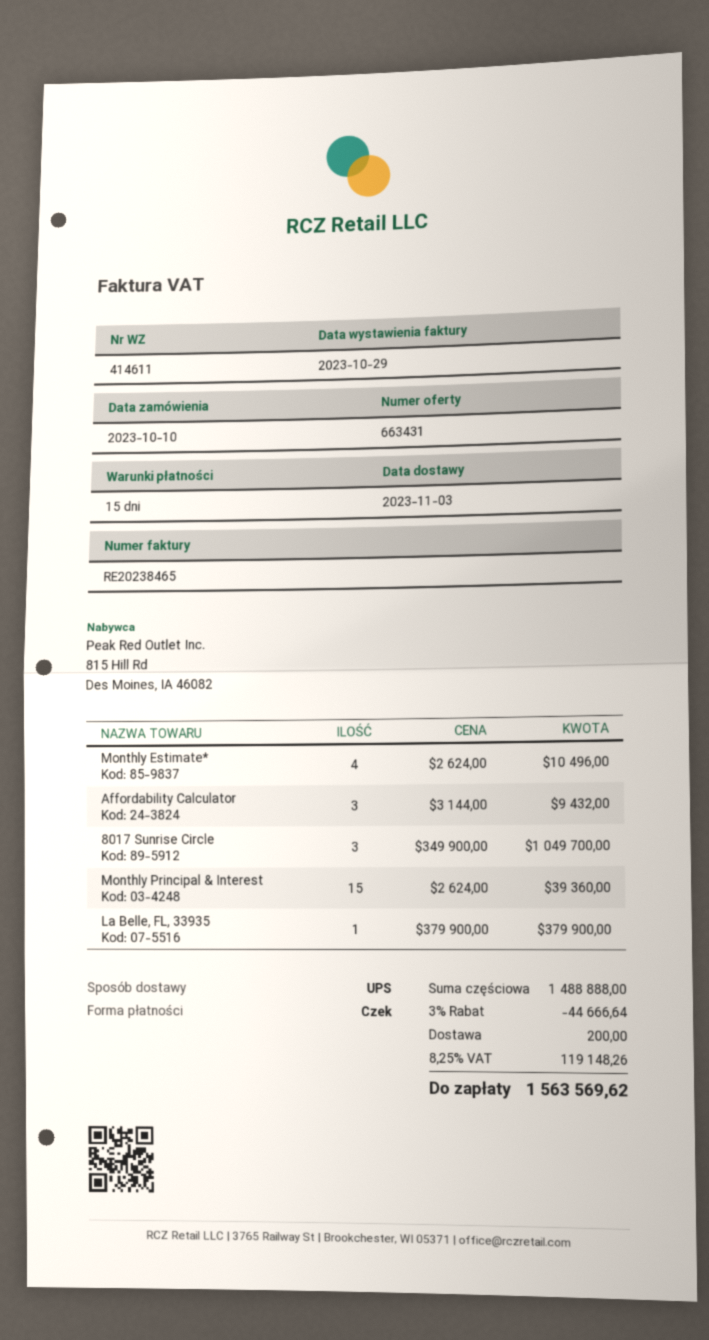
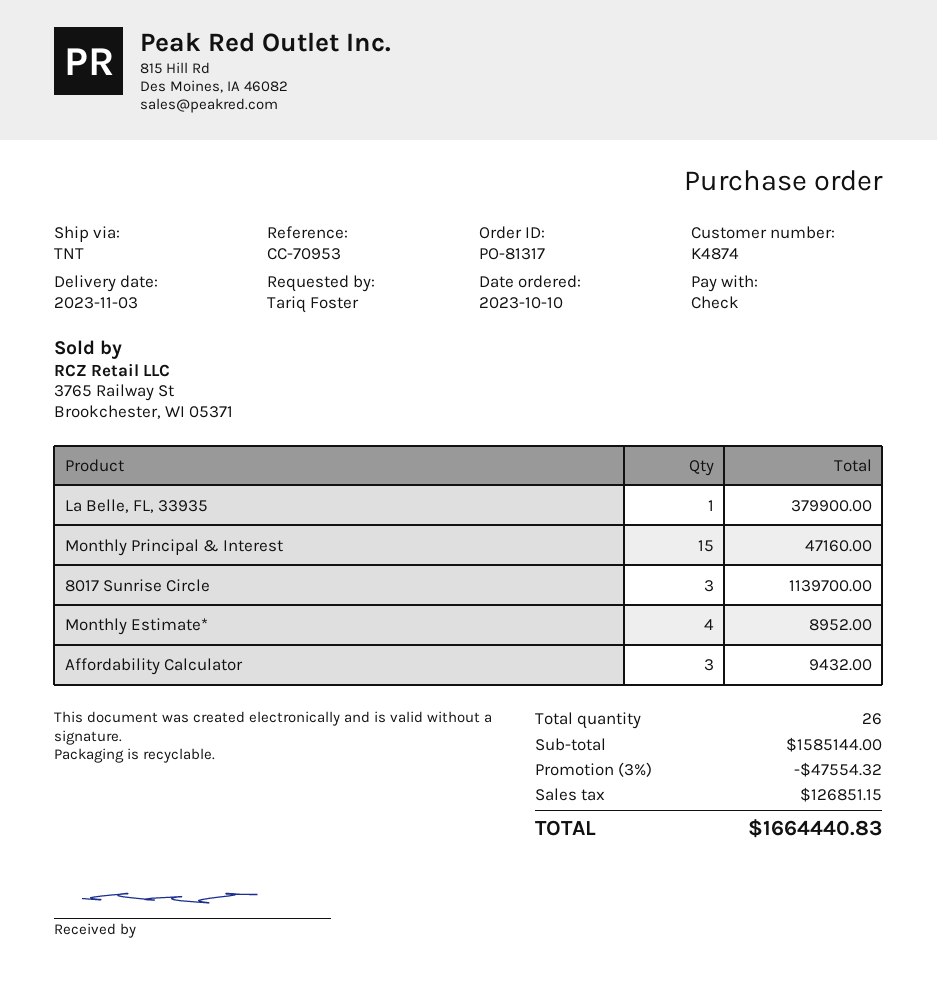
shipping method: UPS -> TNT
Monthly Estimate*: 4 for 10496.00 -> 4 for 8952.00
8017 Sunrise Circle: 3 for 1049700.00 -> 3 for 1139700.00
Monthly Principal & Interest: 15 for 39360.00 -> 15 for 47160.00
subtotal: 1488888.00 -> 1585144.00
discount: 3% = 44666.64 -> 3% = 47554.32
shipping: 200.00 -> none
tax: 119148.26 -> 126851.15
total: 1563569.62 -> 1664440.83

